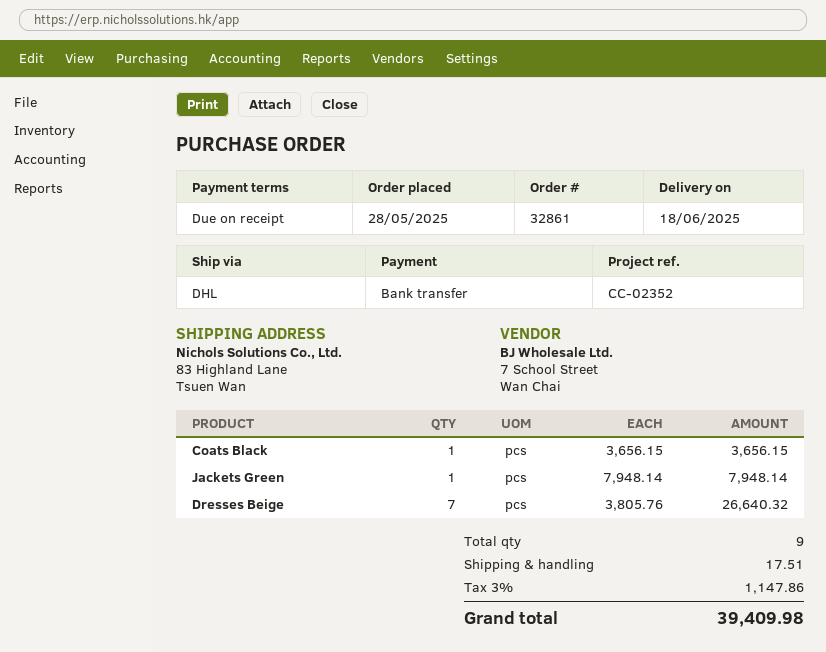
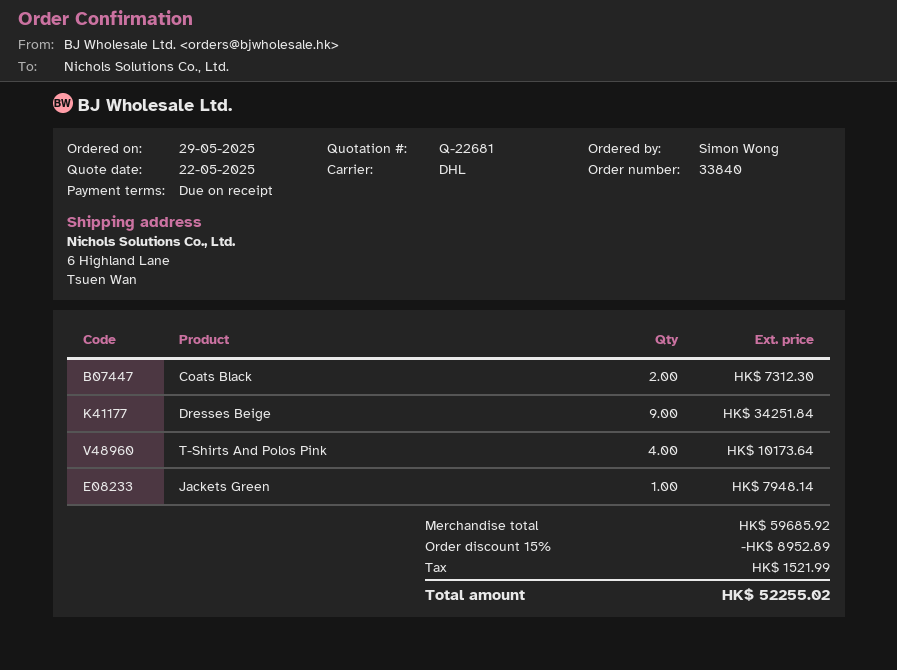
order number: 32861 -> 33840
order date: 2025-05-28 -> 2025-05-29
ship to: 83 Highland Lane, Tsuen Wan -> 6 Highland Lane, Tsuen Wan
Coats Black: 1 for 3656.15 -> 2 for 7312.30
Dresses Beige: 7 for 26640.32 -> 9 for 34251.84
T-Shirts And Polos Pink: none -> 4 for 10173.64
discount: none -> 15% = 8952.89
shipping: 17.51 -> none
tax: 1147.86 -> 1521.99
total: 39409.98 -> 52255.02

